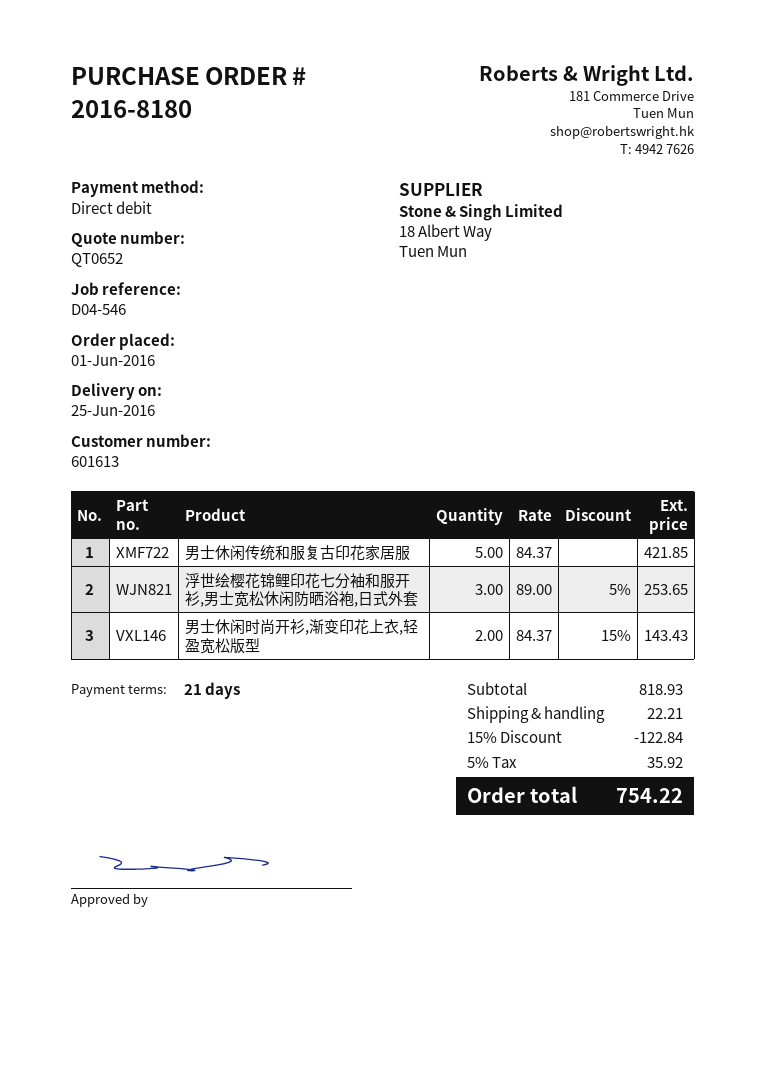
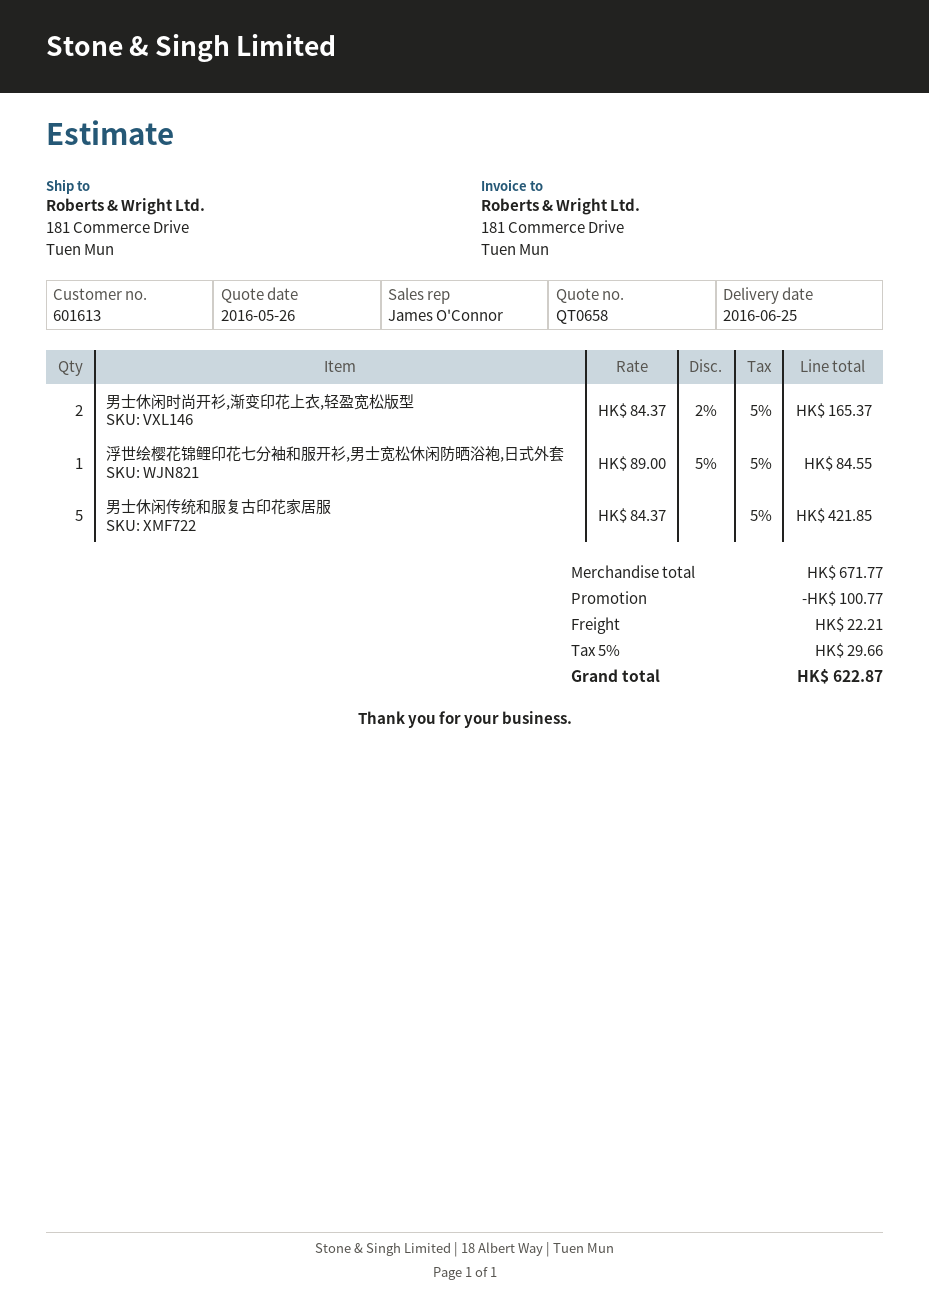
quote number: QT0652 -> QT0658
浮世绘樱花锦鲤印花七分袖和服开衫,男士宽松休闲防晒浴袍,日式外套: 3 x 89.00 - 5% = 253.65 -> 1 x 89.00 - 5% = 84.55
男士休闲时尚开衫,渐变印花上衣,轻盈宽松版型: 2 x 84.37 - 15% = 143.43 -> 2 x 84.37 - 2% = 165.37
subtotal: 818.93 -> 671.77
discount: 122.84 -> 100.77
tax: 5% = 35.92 -> 5% = 29.66
total: 754.22 -> 622.87

